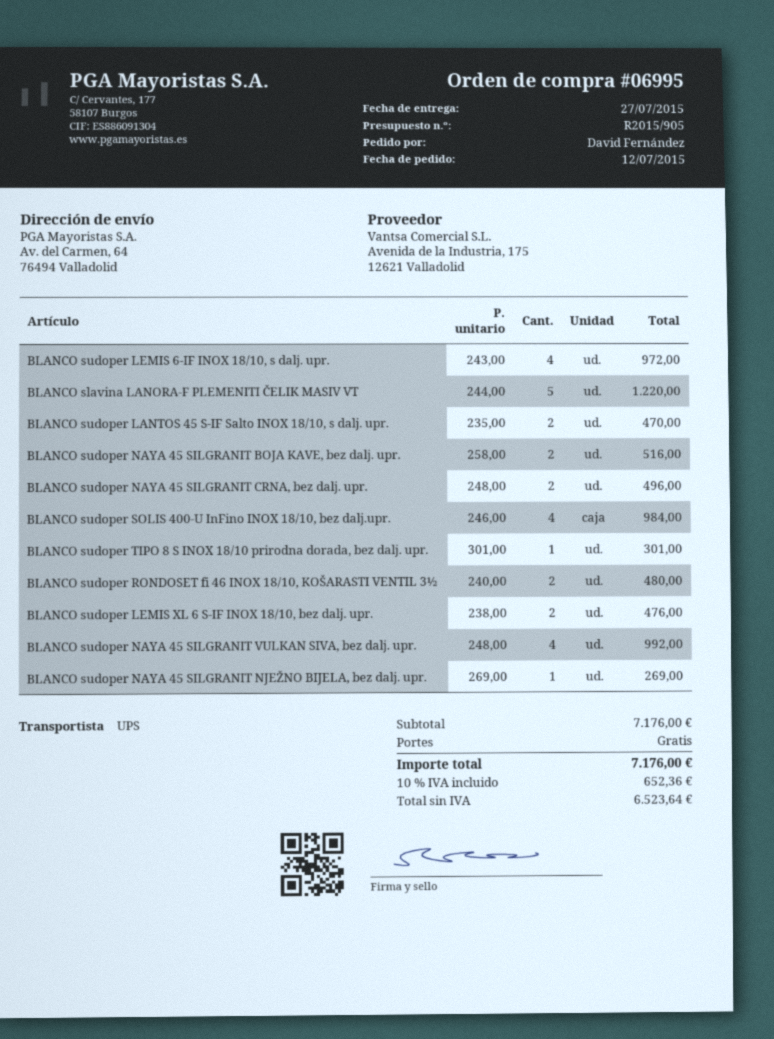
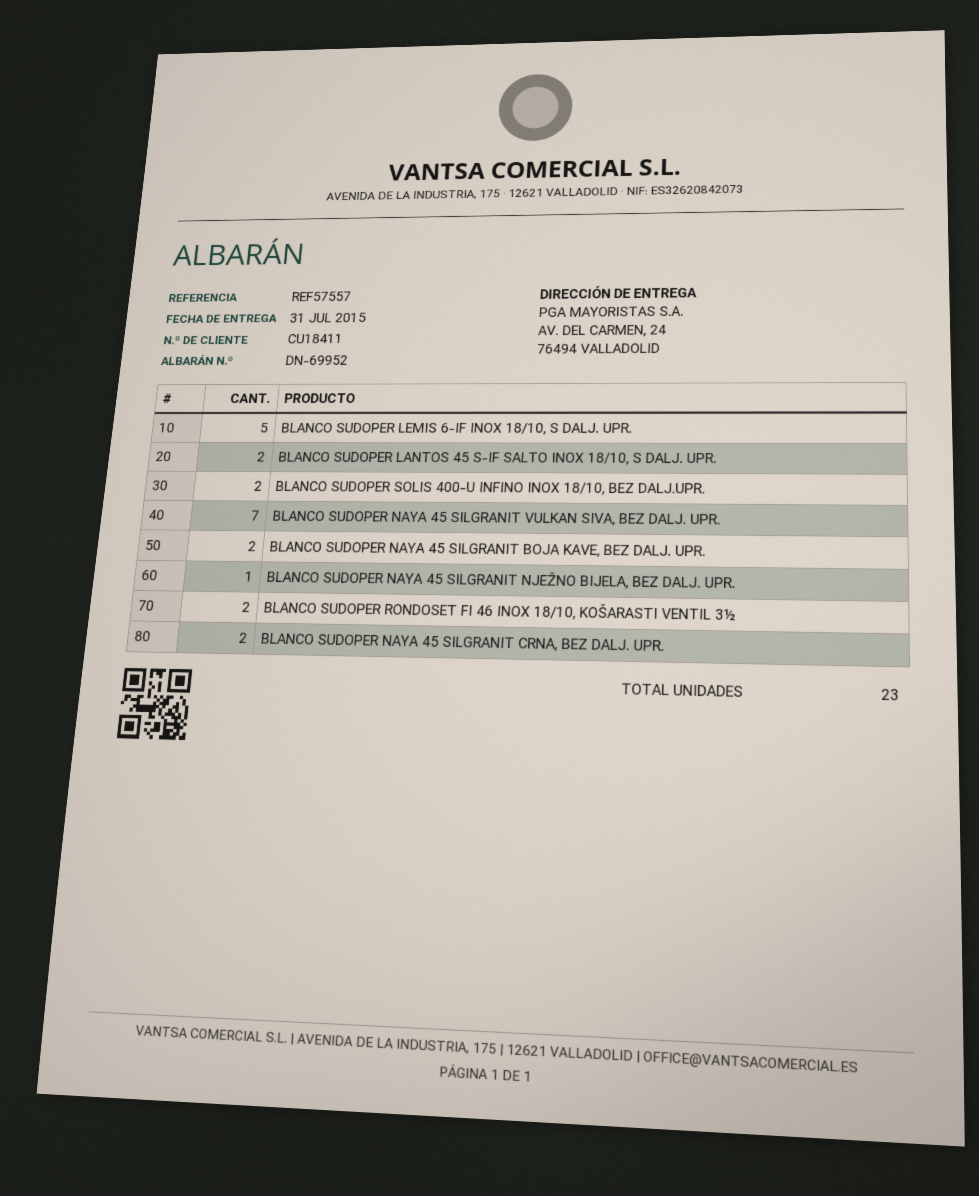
delivery date: 2015-07-27 -> 2015-07-31
ship to: Av. del Carmen, 64, 76494 Valladolid -> AV. DEL CARMEN, 24, 76494 VALLADOLID
BLANCO sudoper LEMIS 6-IF INOX 18/10, s dalj. upr.: 4 -> 5
BLANCO slavina LANORA-F PLEMENITI ČELIK MASIV VT: 5 -> none
BLANCO sudoper SOLIS 400-U InFino INOX 18/10, bez dalj.upr.: 4 -> 2
BLANCO sudoper TIPO 8 S INOX 18/10 prirodna dorada, bez dalj. upr.: 1 -> none
BLANCO sudoper LEMIS XL 6 S-IF INOX 18/10, bez dalj. upr.: 2 -> none
BLANCO sudoper NAYA 45 SILGRANIT VULKAN SIVA, bez dalj. upr.: 4 -> 7

